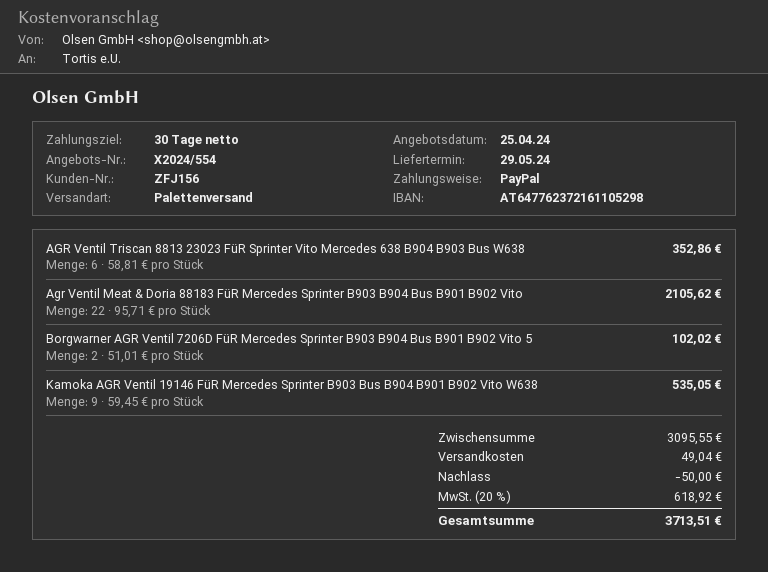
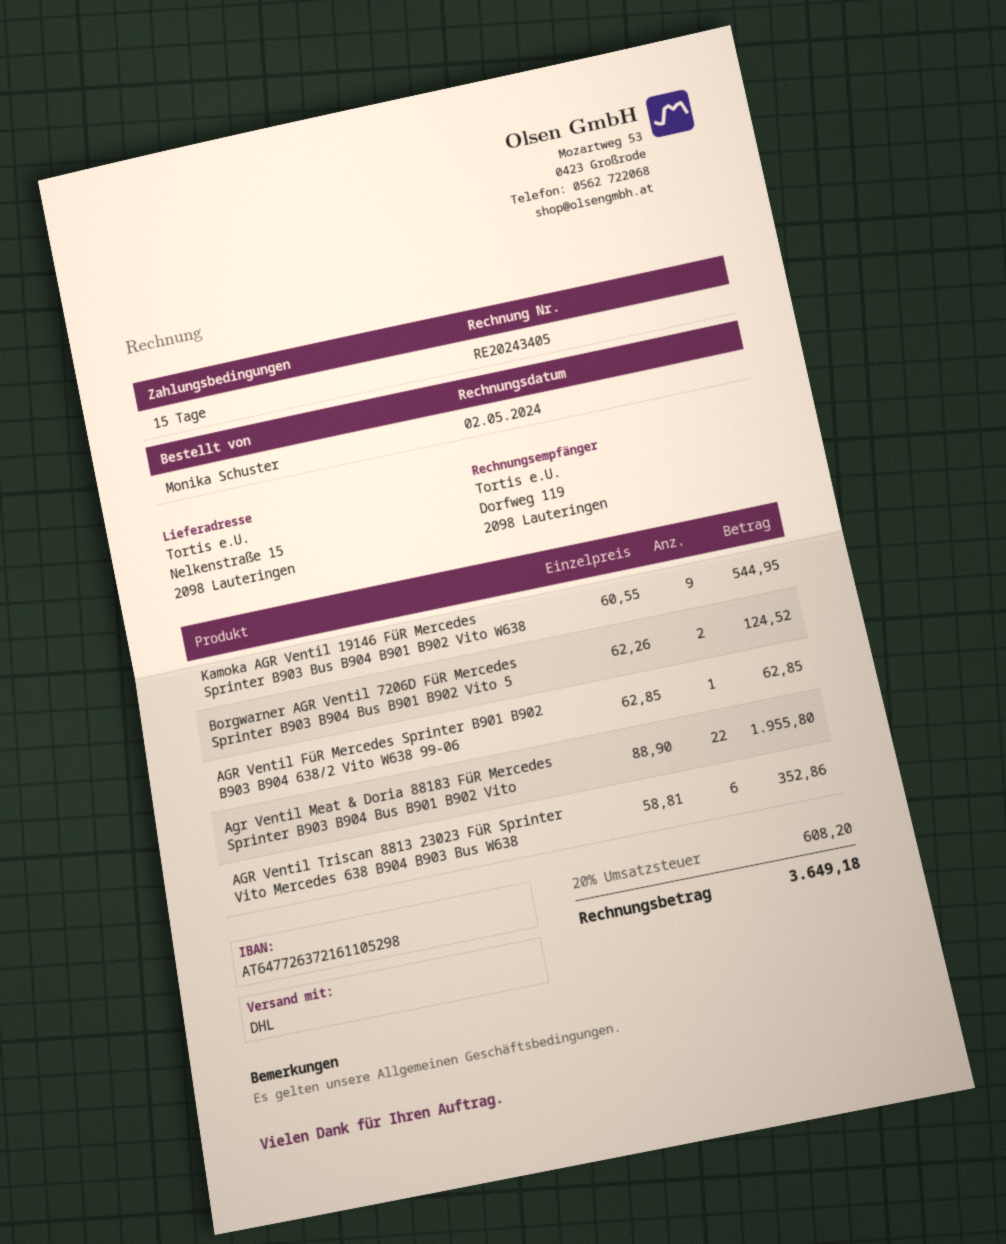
payment terms: 30 days -> 15 days
bank account: AT647762372161105298 -> AT647726372161105298
shipping method: pallet freight -> DHL
Agr Ventil Meat & Doria 88183 FüR Mercedes Sprinter B903 B904 Bus B901 B902 Vito: 22 x 95.71 = 2105.62 -> 22 x 88.90 = 1955.80
Borgwarner AGR Ventil 7206D FüR Mercedes Sprinter B903 B904 Bus B901 B902 Vito 5: 2 x 51.01 = 102.02 -> 2 x 62.26 = 124.52
Kamoka AGR Ventil 19146 FüR Mercedes Sprinter B903 Bus B904 B901 B902 Vito W638: 9 x 59.45 = 535.05 -> 9 x 60.55 = 544.95
AGR Ventil FüR Mercedes Sprinter B901 B902 B903 B904 638/2 Vito W638 99-06: none -> 1 x 62.85 = 62.85
discount: 50.00 -> none
shipping: 49.04 -> none
tax: 20% = 618.92 -> 20% = 608.20
total: 3713.51 -> 3649.18

